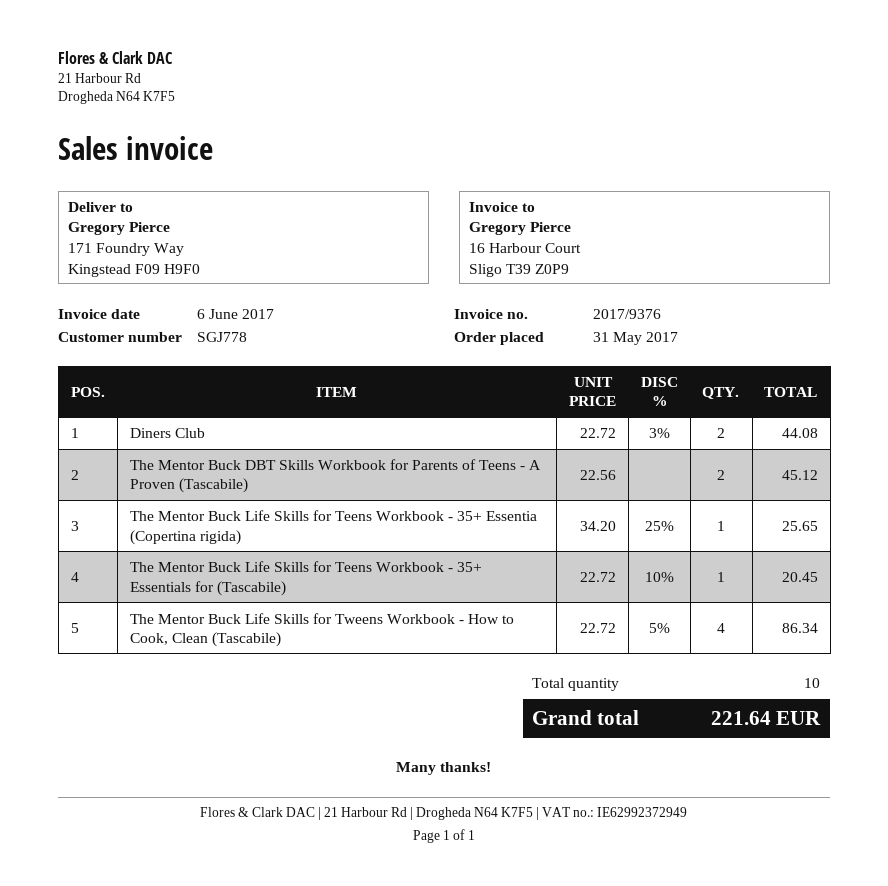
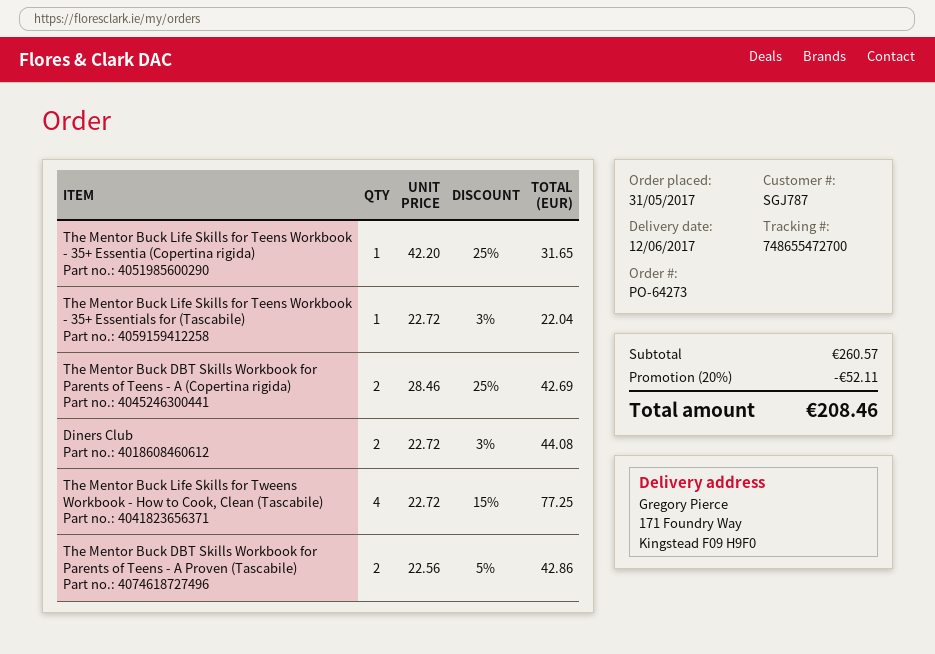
customer number: SGJ778 -> SGJ787
The Mentor Buck DBT Skills Workbook for Parents of Teens - A Proven (Tascabile): 2 x 22.56 = 45.12 -> 2 x 22.56 - 5% = 42.86
The Mentor Buck Life Skills for Teens Workbook - 35+ Essentia (Copertina rigida): 1 x 34.20 - 25% = 25.65 -> 1 x 42.20 - 25% = 31.65
The Mentor Buck Life Skills for Teens Workbook - 35+ Essentials for (Tascabile): 1 x 22.72 - 10% = 20.45 -> 1 x 22.72 - 3% = 22.04
The Mentor Buck Life Skills for Tweens Workbook - How to Cook, Clean (Tascabile): 4 x 22.72 - 5% = 86.34 -> 4 x 22.72 - 15% = 77.25
The Mentor Buck DBT Skills Workbook for Parents of Teens - A (Copertina rigida): none -> 2 x 28.46 - 25% = 42.69
discount: none -> 20% = 52.11
total: 221.64 -> 208.46

